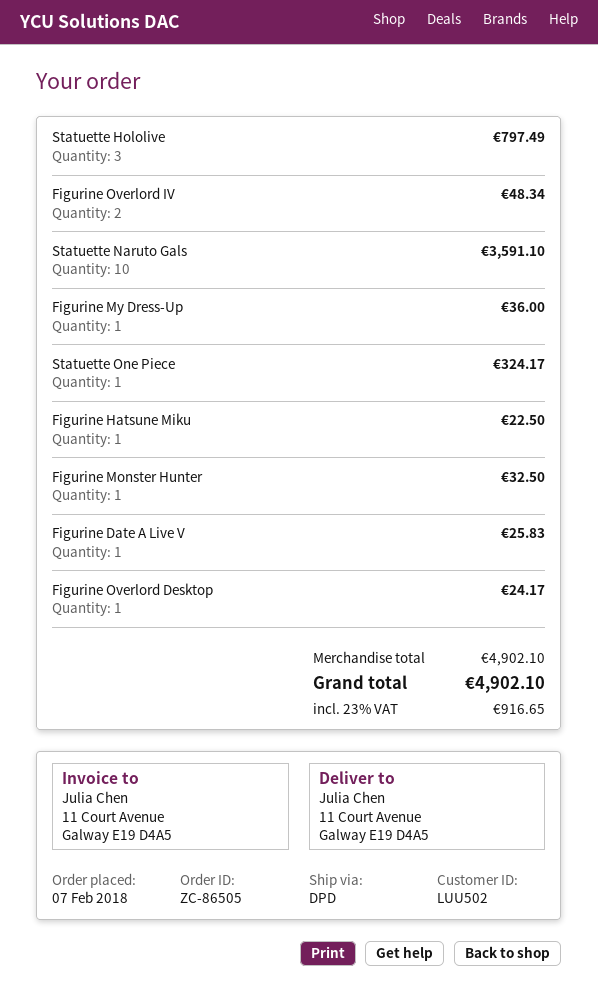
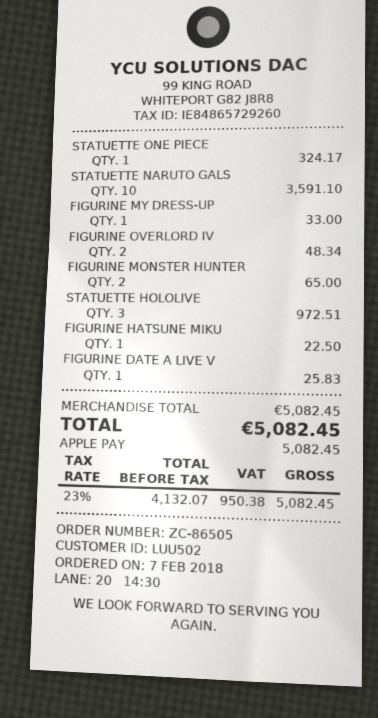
Statuette Hololive: 3 for 797.49 -> 3 for 972.51
Figurine My Dress-Up: 1 for 36.00 -> 1 for 33.00
Figurine Monster Hunter: 1 for 32.50 -> 2 for 65.00
Figurine Overlord Desktop: 1 for 24.17 -> none
subtotal: 4902.10 -> 5082.45
tax: 23% = 916.65 -> 23% = 950.38
total: 4902.10 -> 5082.45

